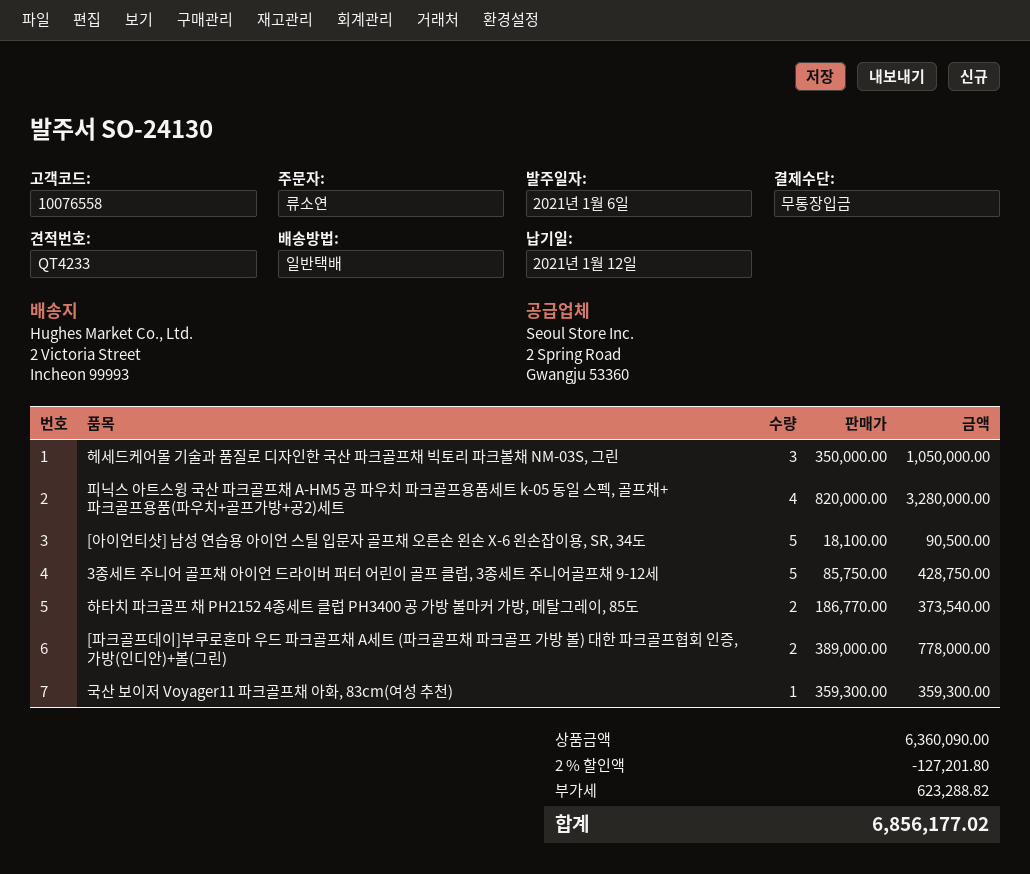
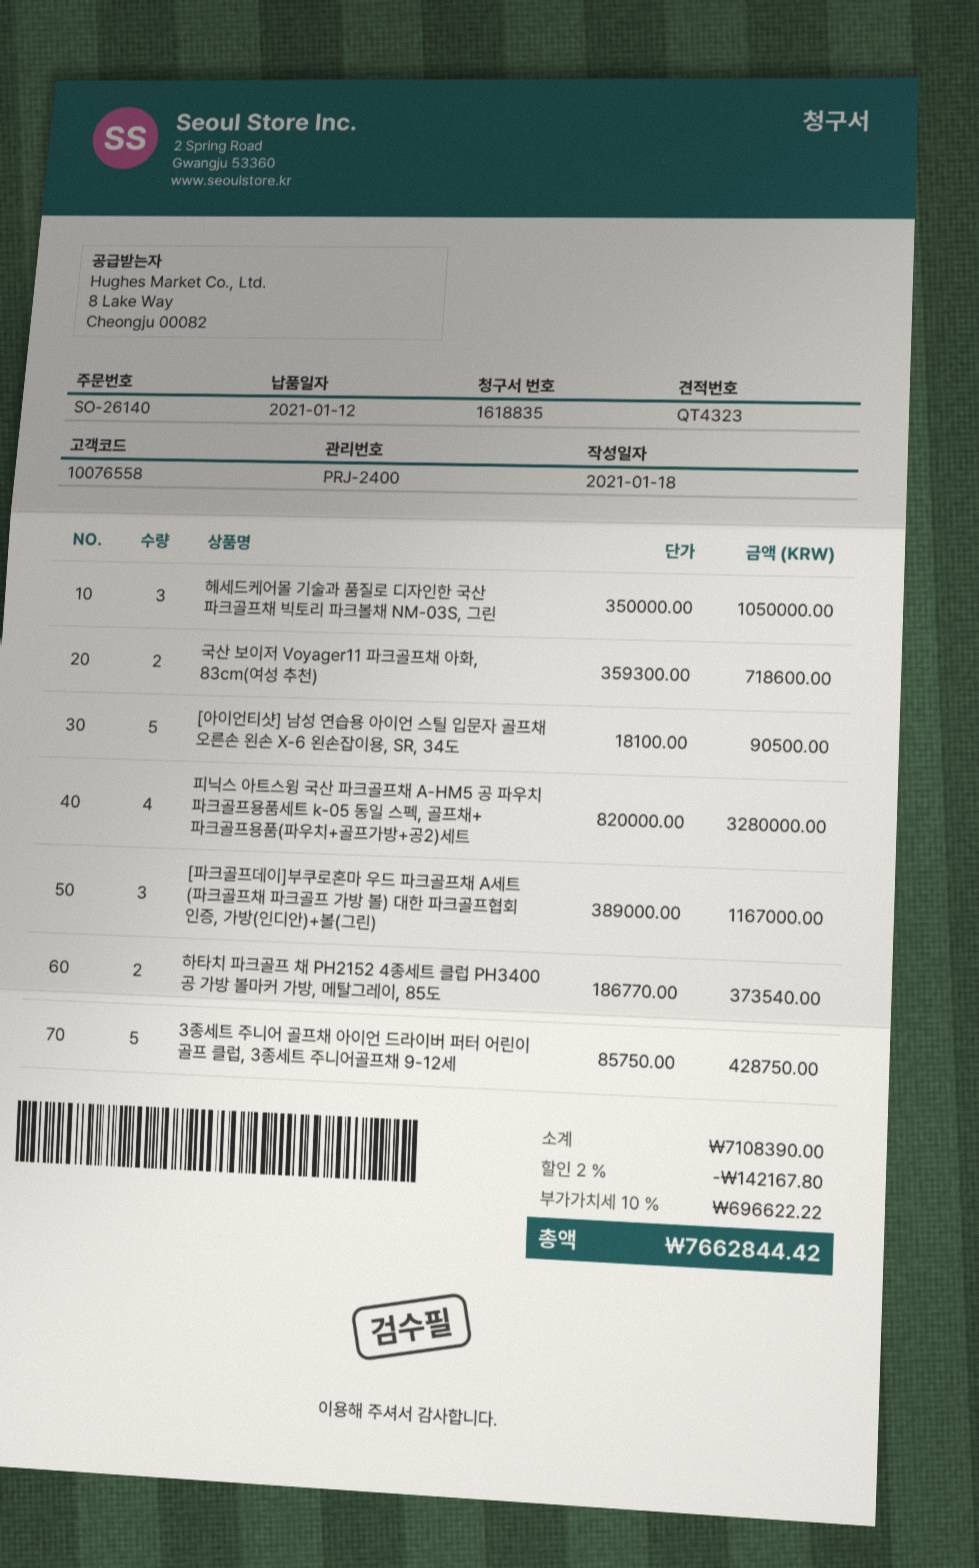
quote number: QT4233 -> QT4323
order number: SO-24130 -> SO-26140
[파크골프데이]부쿠로혼마 우드 파크골프채 A세트 (파크골프채 파크골프 가방 볼) 대한 파크골프협회 인증, 가방(인디안)+볼(그린): 2 x 389000.00 = 778000.00 -> 3 x 389000.00 = 1167000.00
국산 보이저 Voyager11 파크골프채 아화, 83cm(여성 추천): 1 x 359300.00 = 359300.00 -> 2 x 359300.00 = 718600.00
subtotal: 6360090.00 -> 7108390.00
discount: 2% = 127201.80 -> 2% = 142167.80
tax: 623288.82 -> 696622.22
total: 6856177.02 -> 7662844.42

